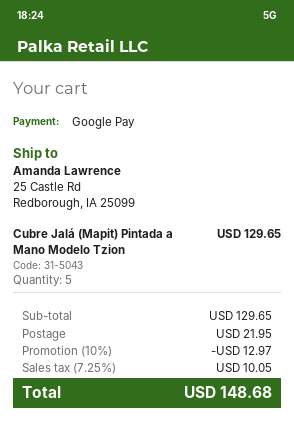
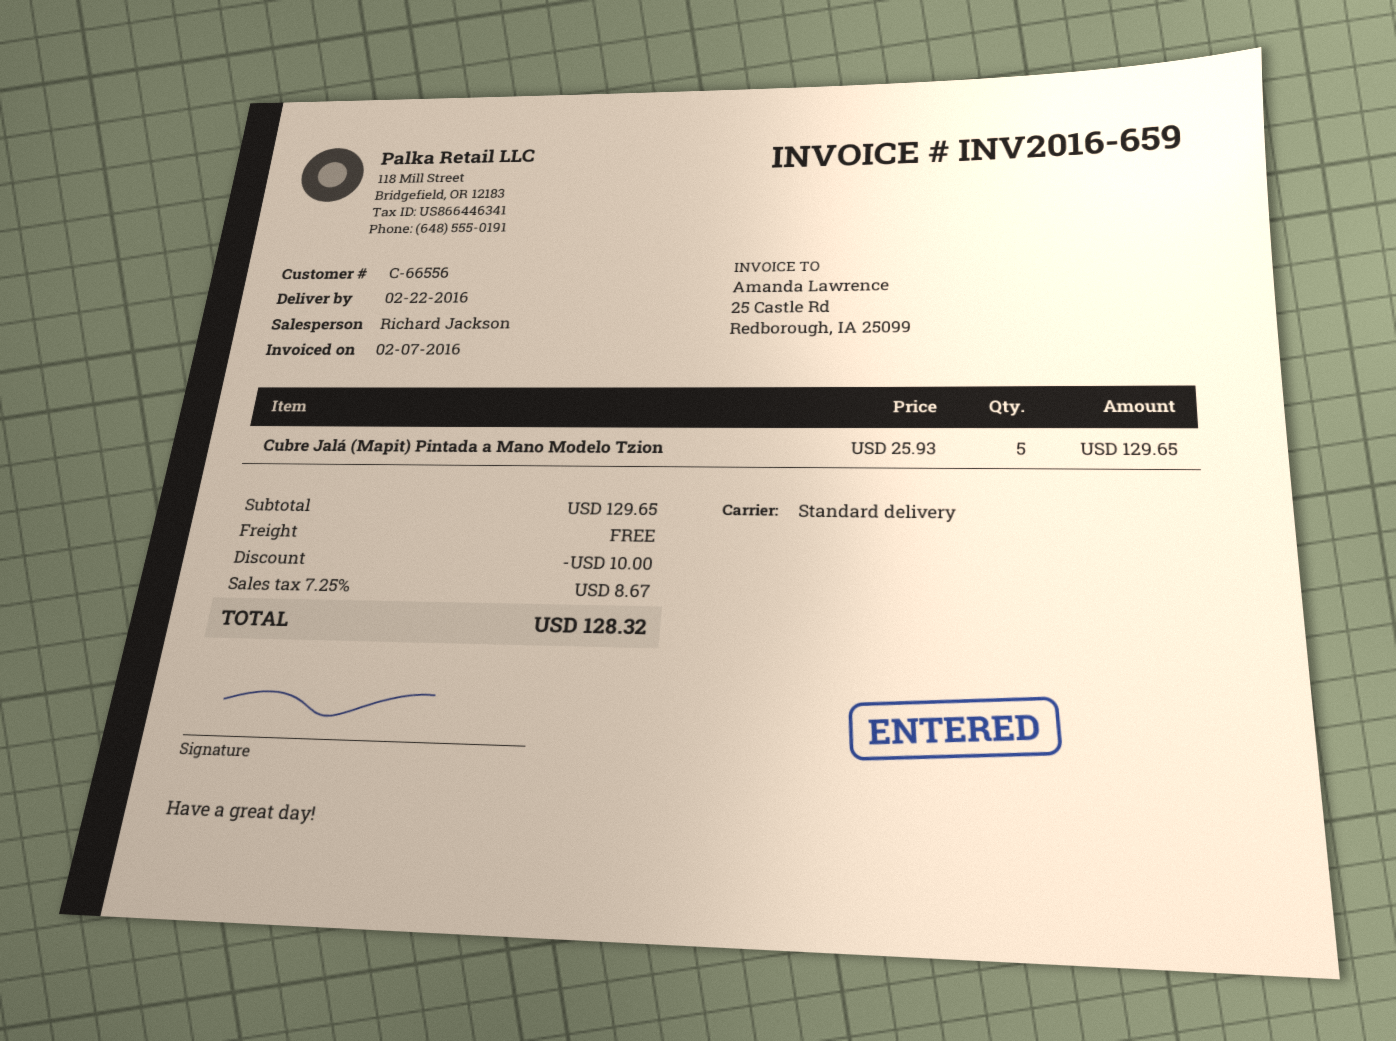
discount: 12.97 -> 10.00
shipping: 21.95 -> 0.00
tax: 7.25% = 10.05 -> 7.25% = 8.67
total: 148.68 -> 128.32

